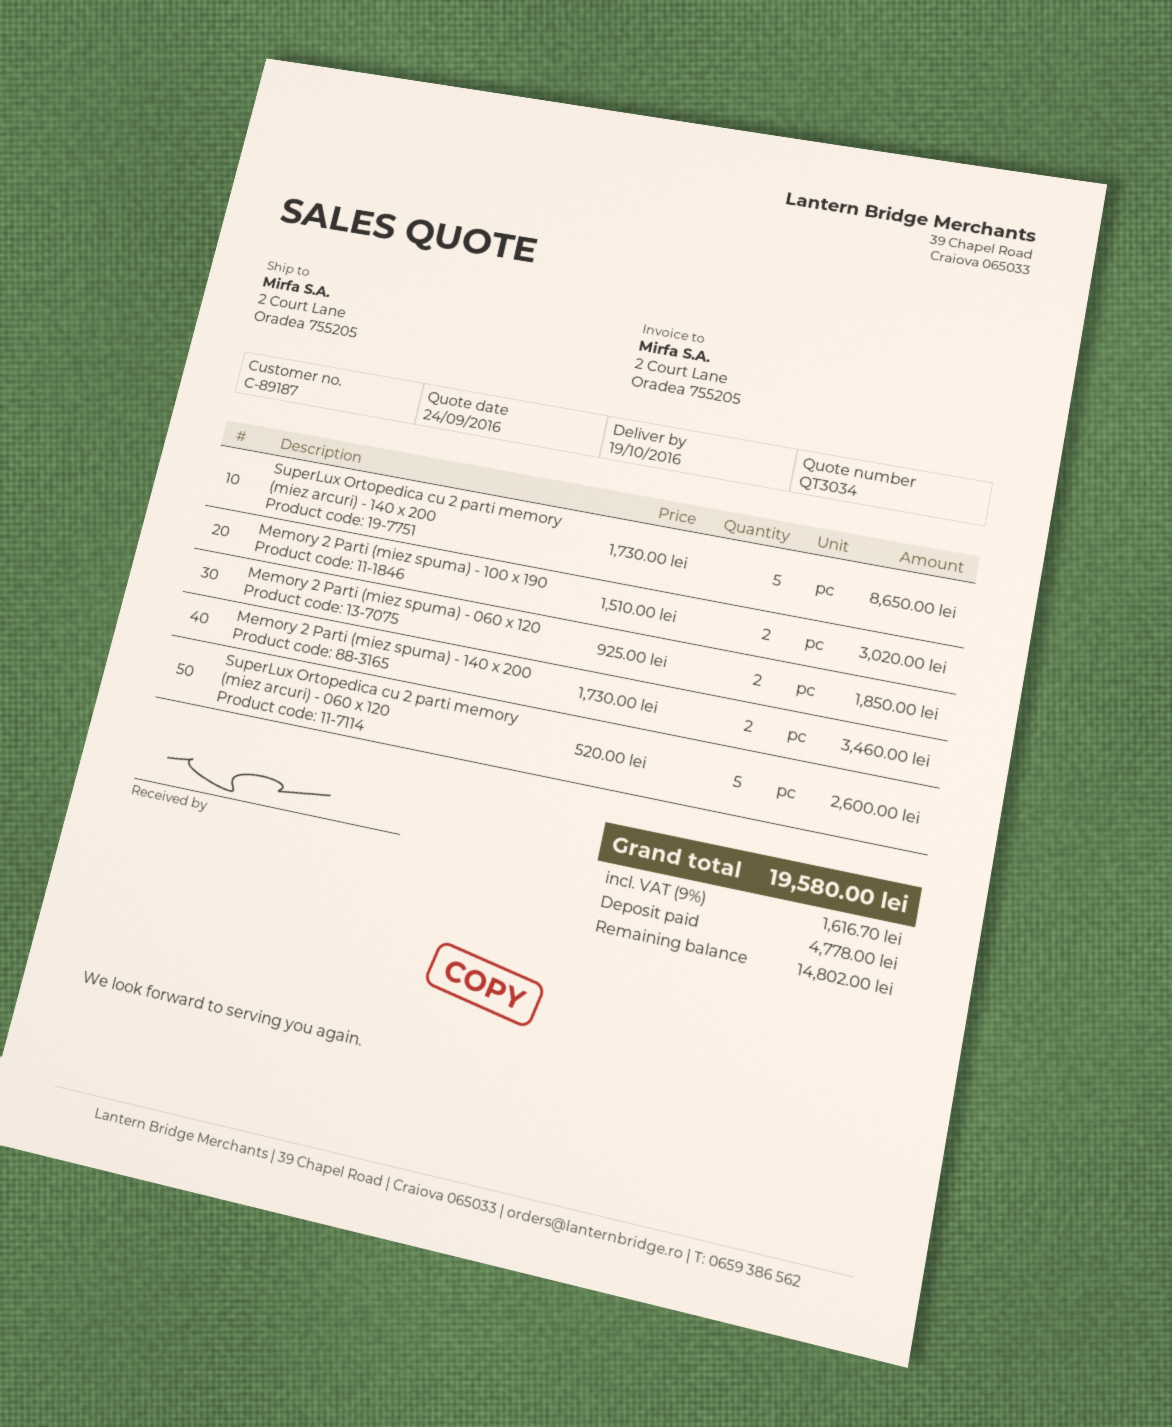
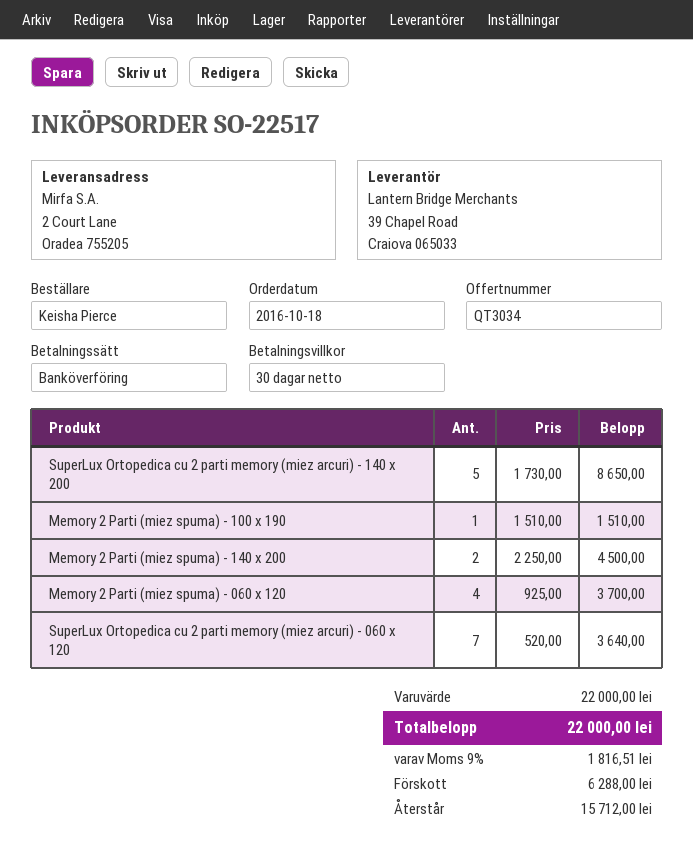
Memory 2 Parti (miez spuma) - 100 x 190: 2 x 1510.00 = 3020.00 -> 1 x 1510.00 = 1510.00
Memory 2 Parti (miez spuma) - 060 x 120: 2 x 925.00 = 1850.00 -> 4 x 925.00 = 3700.00
Memory 2 Parti (miez spuma) - 140 x 200: 2 x 1730.00 = 3460.00 -> 2 x 2250.00 = 4500.00
SuperLux Ortopedica cu 2 parti memory (miez arcuri) - 060 x 120: 5 x 520.00 = 2600.00 -> 7 x 520.00 = 3640.00
tax: 9% = 1616.70 -> 9% = 1816.51
total: 19580.00 -> 22000.00
deposit: 4778.00 -> 6288.00
balance: 14802.00 -> 15712.00

